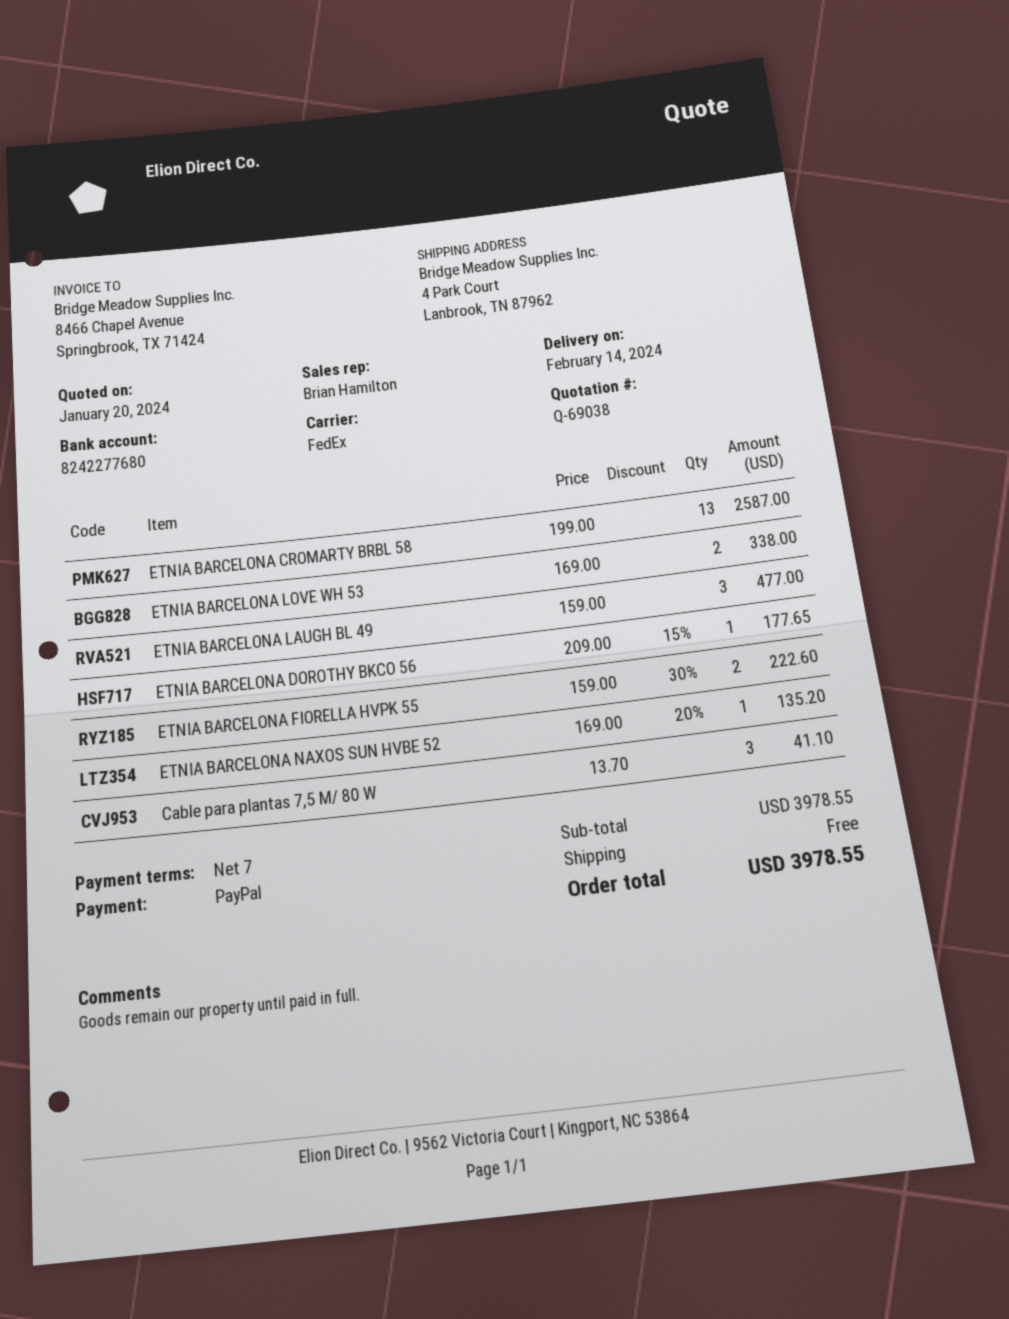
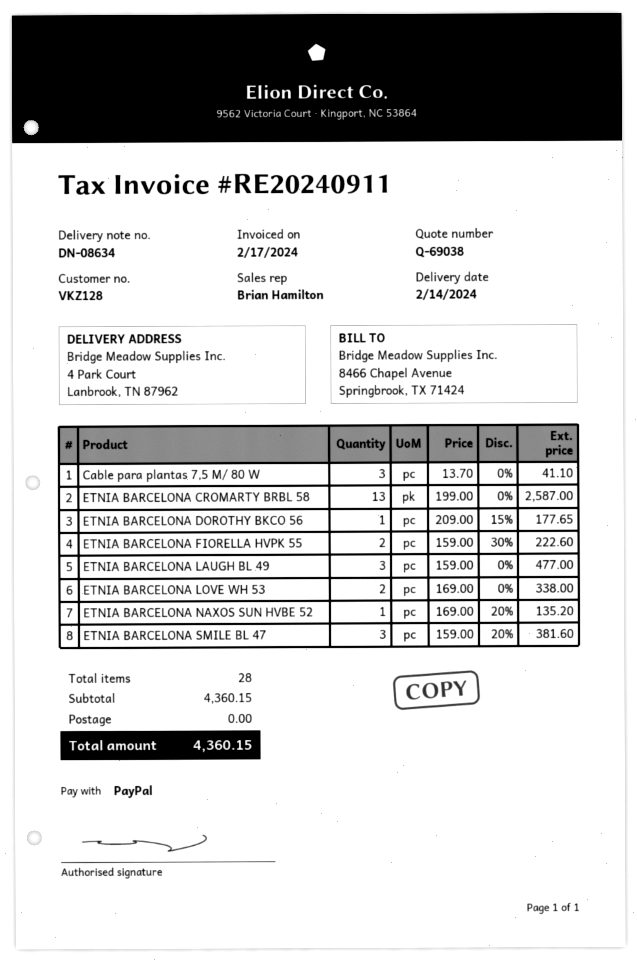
ETNIA BARCELONA SMILE BL 47: none -> 3 x 159.00 - 20% = 381.60
subtotal: 3978.55 -> 4360.15
total: 3978.55 -> 4360.15

